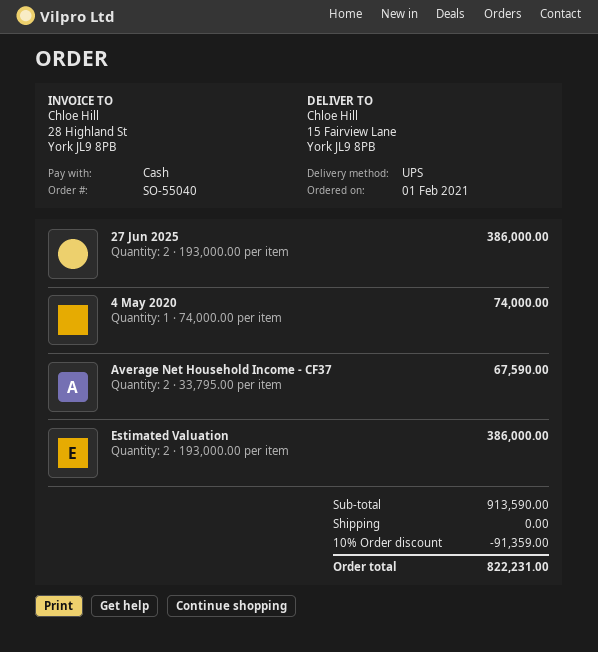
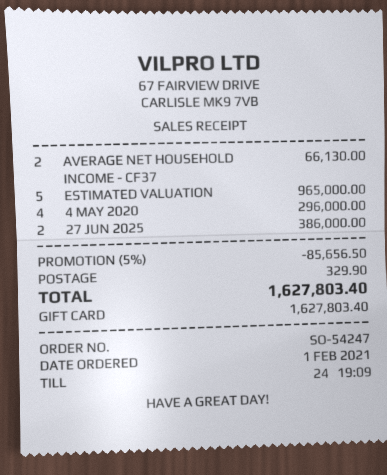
order number: SO-55040 -> SO-54247
payment method: cash -> gift card
4 May 2020: 1 for 74000.00 -> 4 for 296000.00
Average Net Household Income - CF37: 2 for 67590.00 -> 2 for 66130.00
Estimated Valuation: 2 for 386000.00 -> 5 for 965000.00
discount: 10% = 91359.00 -> 5% = 85656.50
shipping: 0.00 -> 329.90
total: 822231.00 -> 1627803.40

